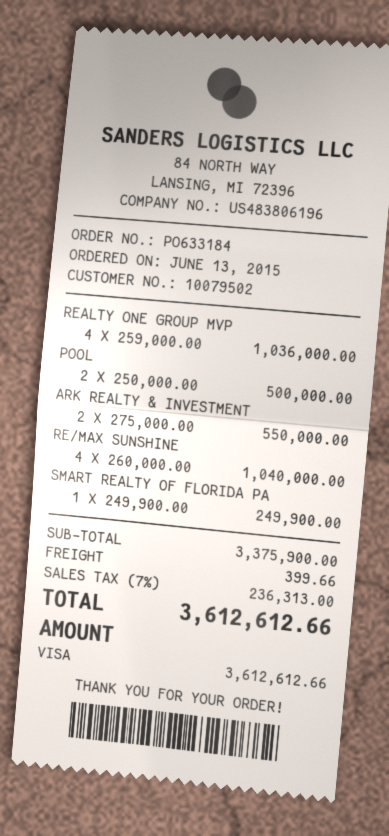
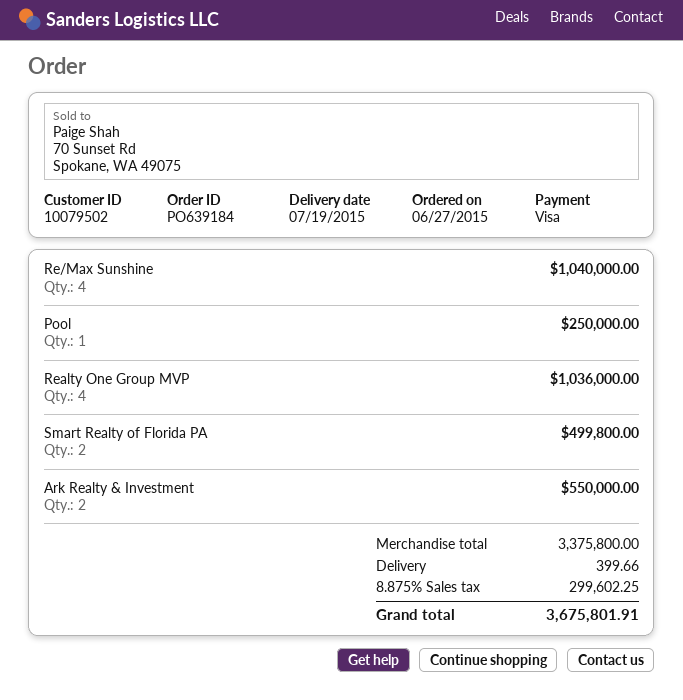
order number: PO633184 -> PO639184
order date: 2015-06-13 -> 2015-06-27
POOL: 2 for 500000.00 -> 1 for 250000.00
SMART REALTY OF FLORIDA PA: 1 for 249900.00 -> 2 for 499800.00
subtotal: 3375900.00 -> 3375800.00
tax: 7% = 236313.00 -> 8.875% = 299602.25
total: 3612612.66 -> 3675801.91

